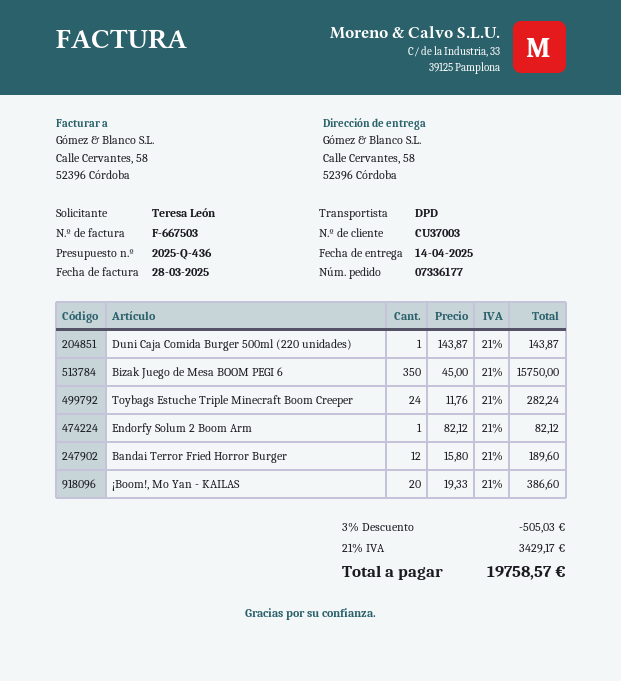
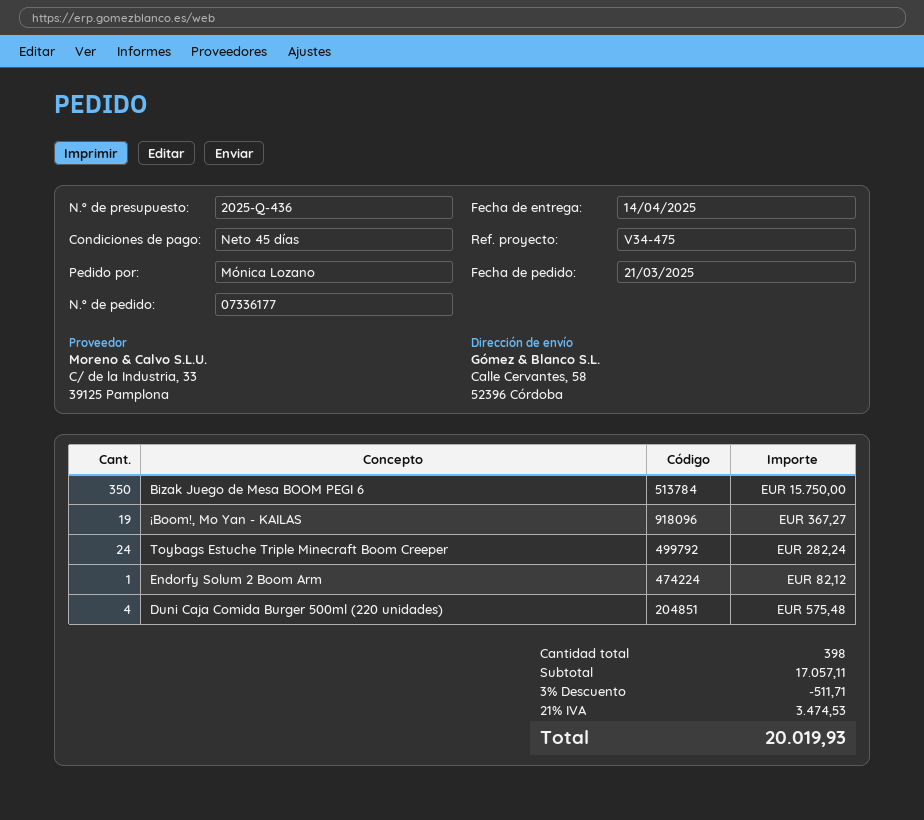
ordered by: Teresa León -> Mónica Lozano
Duni Caja Comida Burger 500ml (220 unidades): 1 for 143.87 -> 4 for 575.48
Bandai Terror Fried Horror Burger: 12 for 189.60 -> none
¡Boom!, Mo Yan - KAILAS: 20 for 386.60 -> 19 for 367.27
discount: 3% = 505.03 -> 3% = 511.71
tax: 21% = 3429.17 -> 21% = 3474.53
total: 19758.57 -> 20019.93

